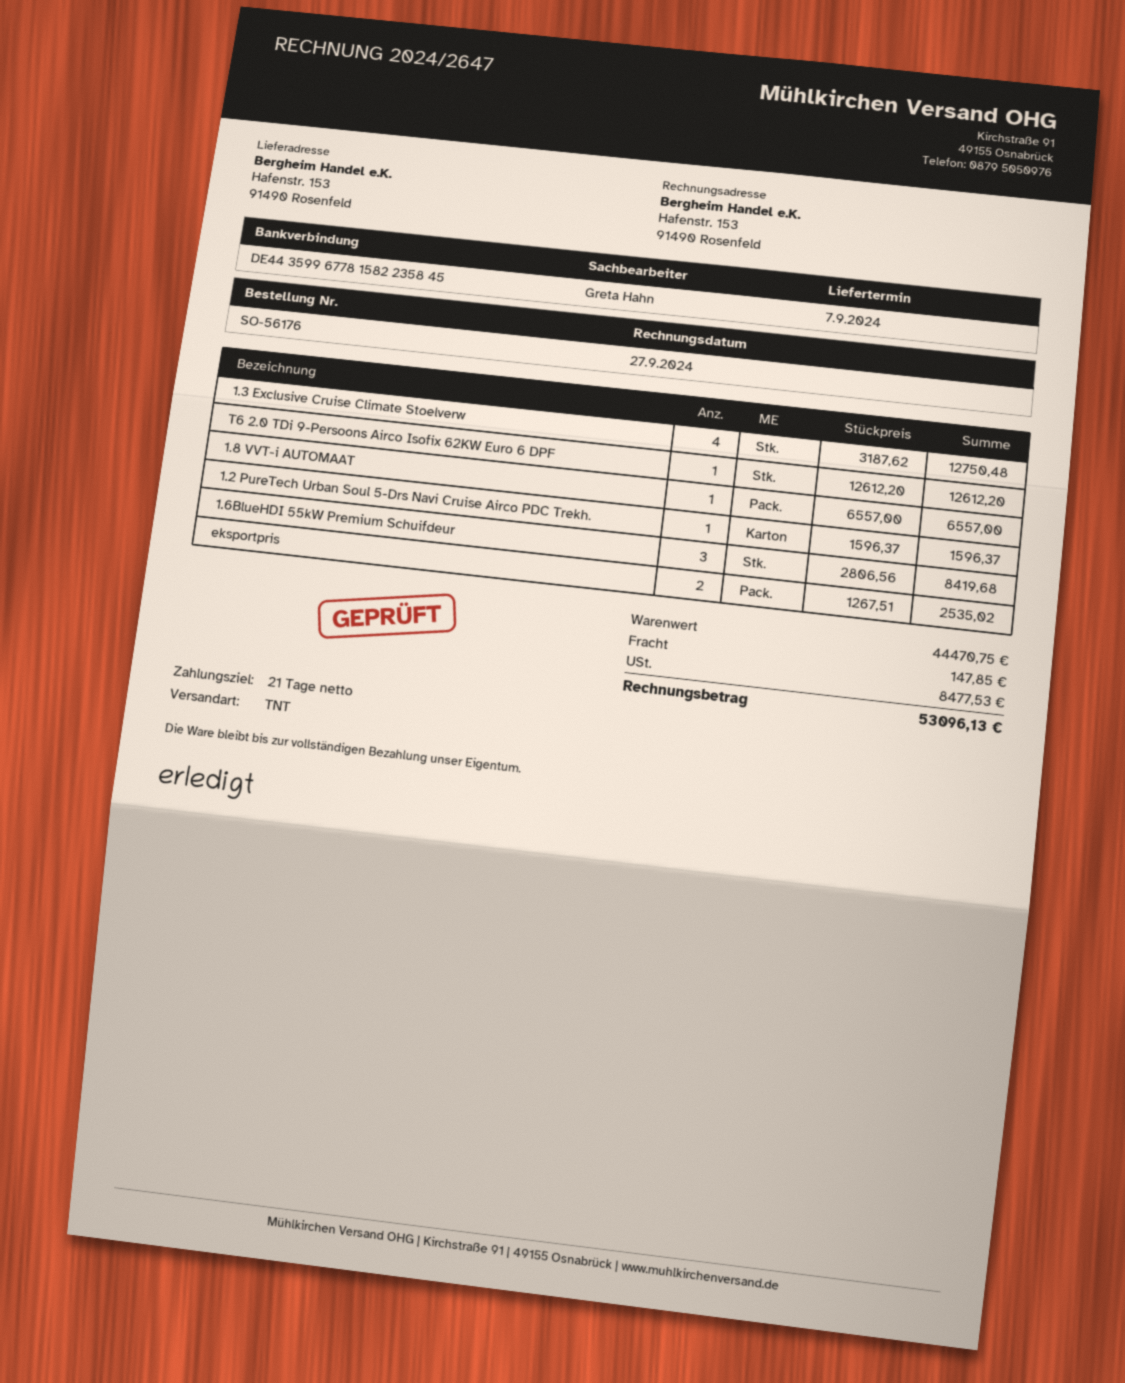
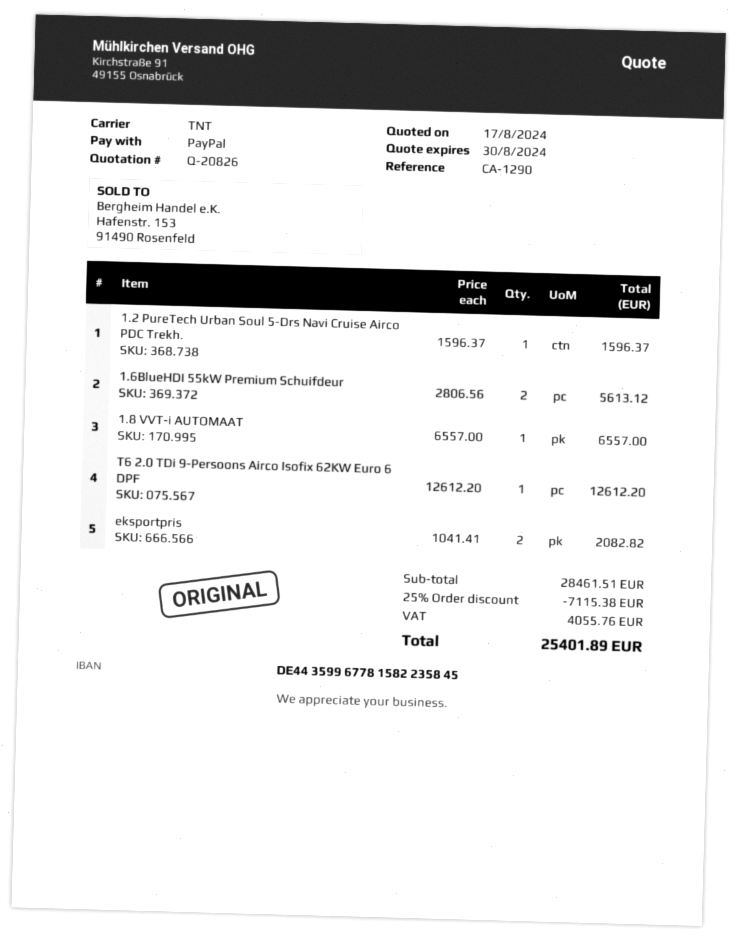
1.3 Exclusive Cruise Climate Stoelverw: 4 x 3187.62 = 12750.48 -> none
1.6BlueHDI 55kW Premium Schuifdeur: 3 x 2806.56 = 8419.68 -> 2 x 2806.56 = 5613.12
eksportpris: 2 x 1267.51 = 2535.02 -> 2 x 1041.41 = 2082.82
subtotal: 44470.75 -> 28461.51
discount: none -> 25% = 7115.38
shipping: 147.85 -> none
tax: 8477.53 -> 4055.76
total: 53096.13 -> 25401.89

